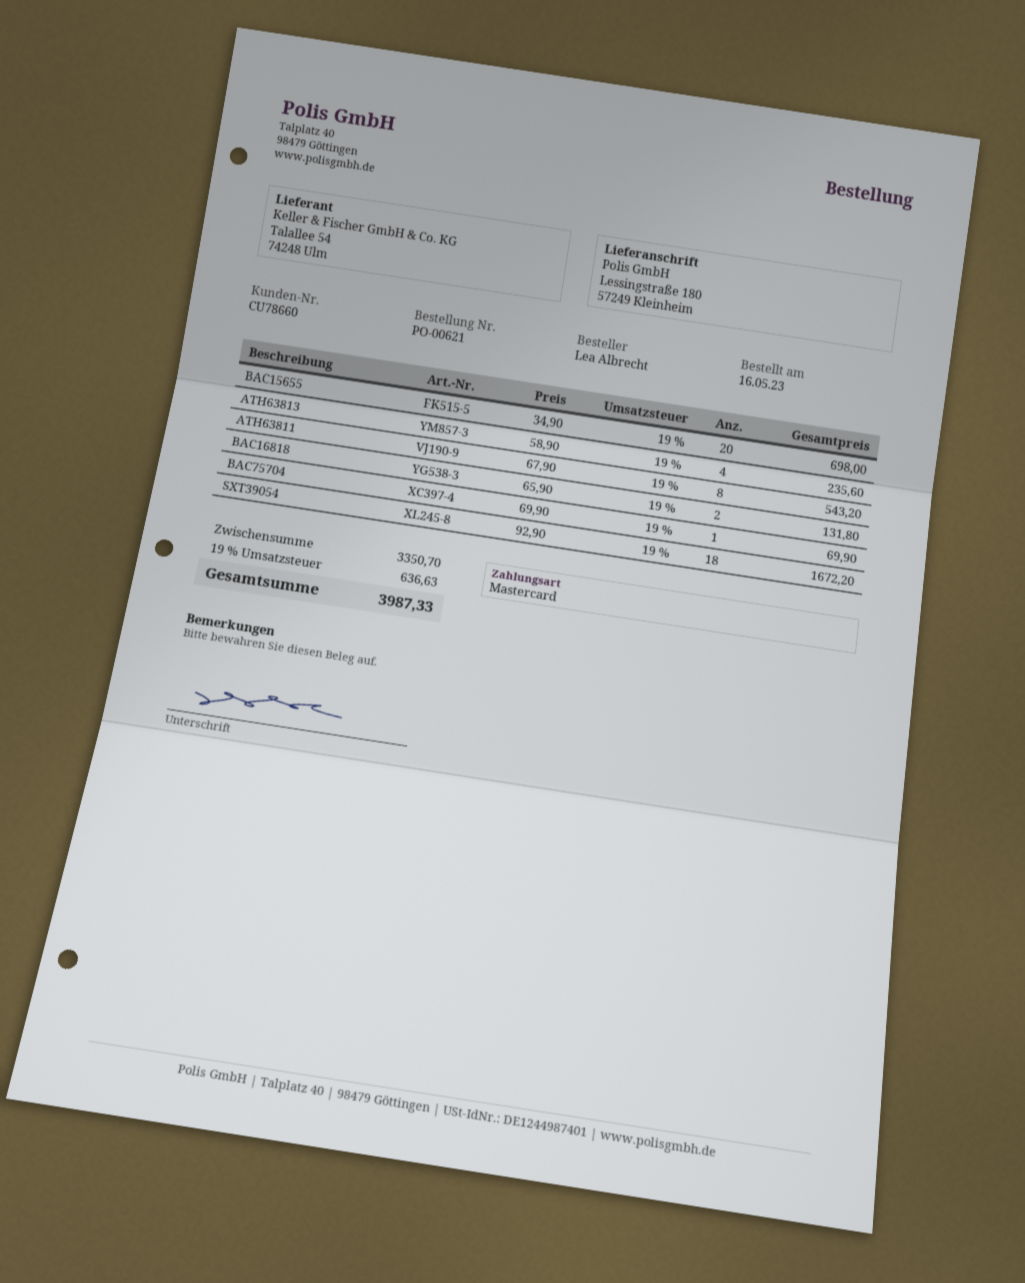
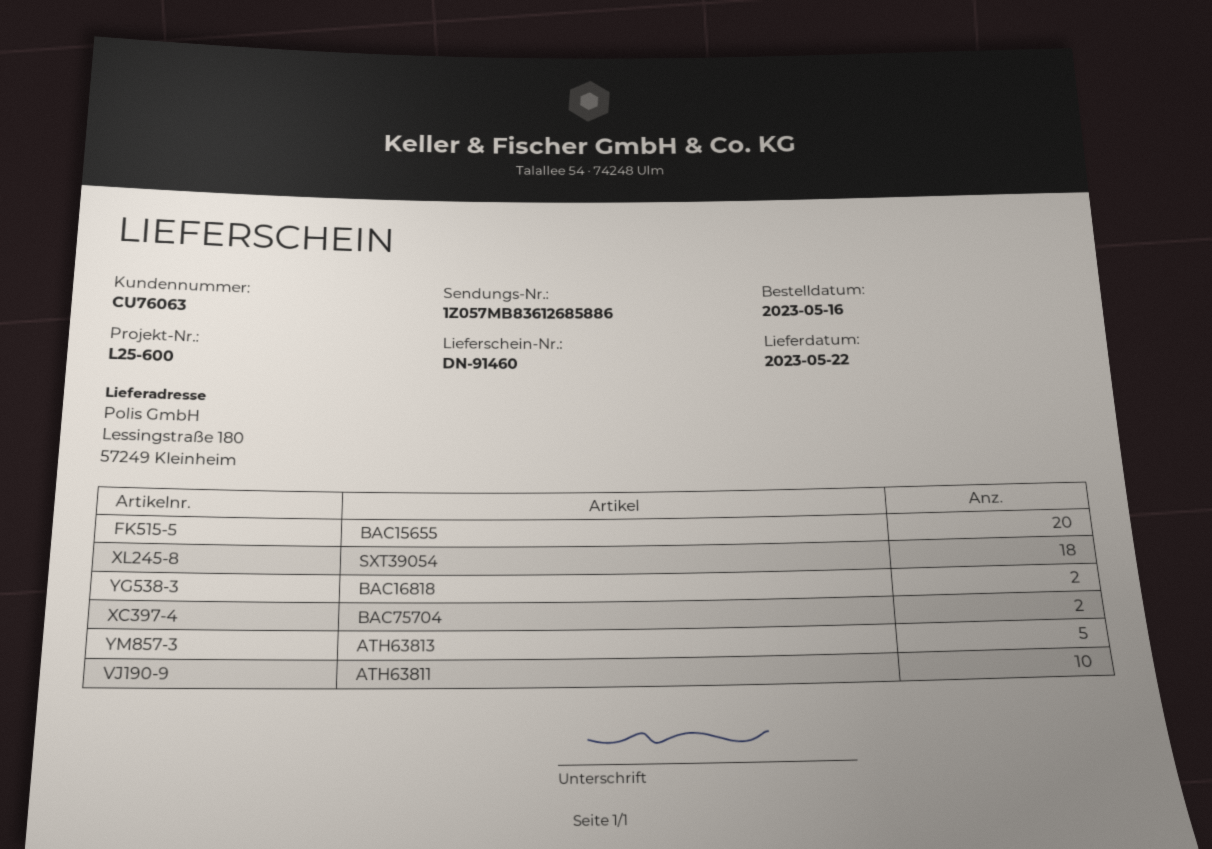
customer number: CU78660 -> CU76063
ATH63813: 4 -> 5
ATH63811: 8 -> 10
BAC75704: 1 -> 2

